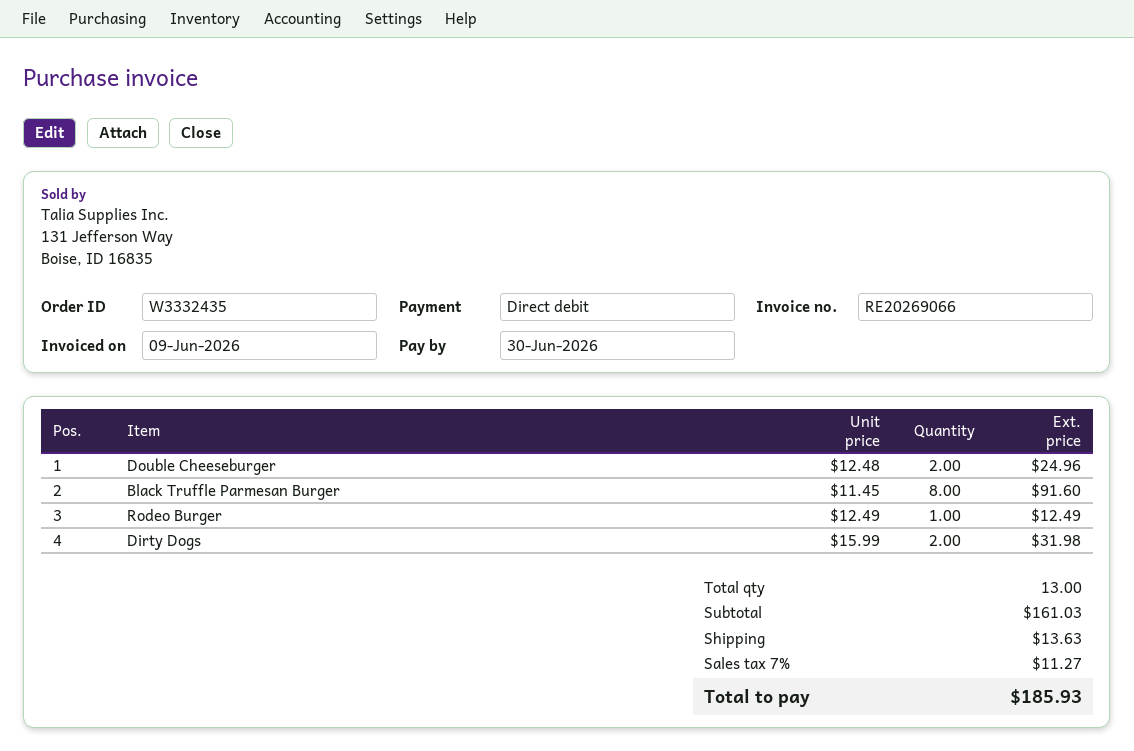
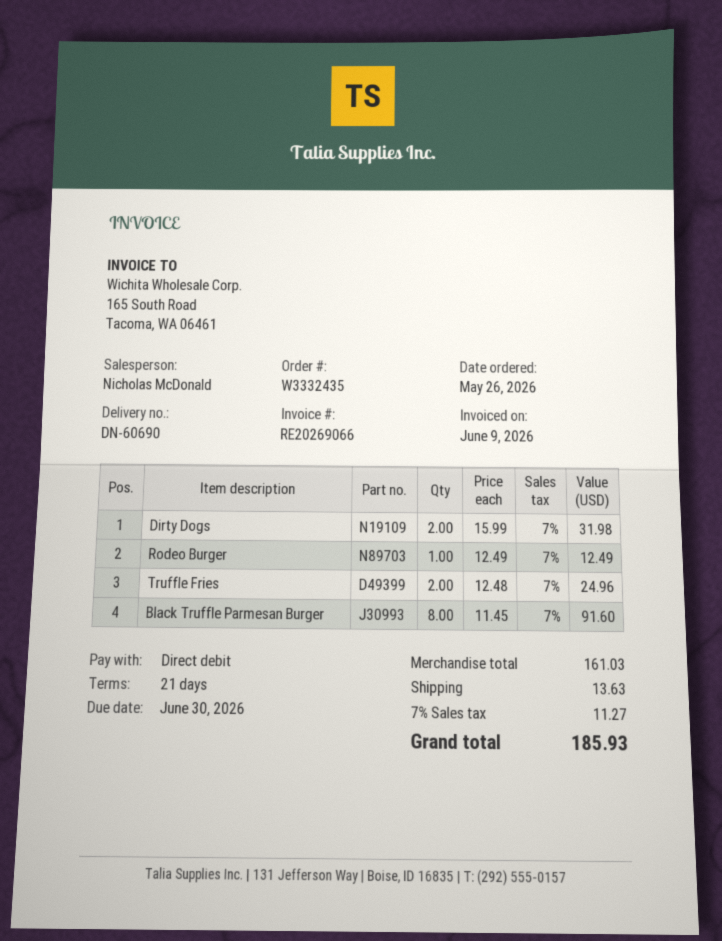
Double Cheeseburger: 2 x 12.48 = 24.96 -> none
Truffle Fries: none -> 2 x 12.48 = 24.96

